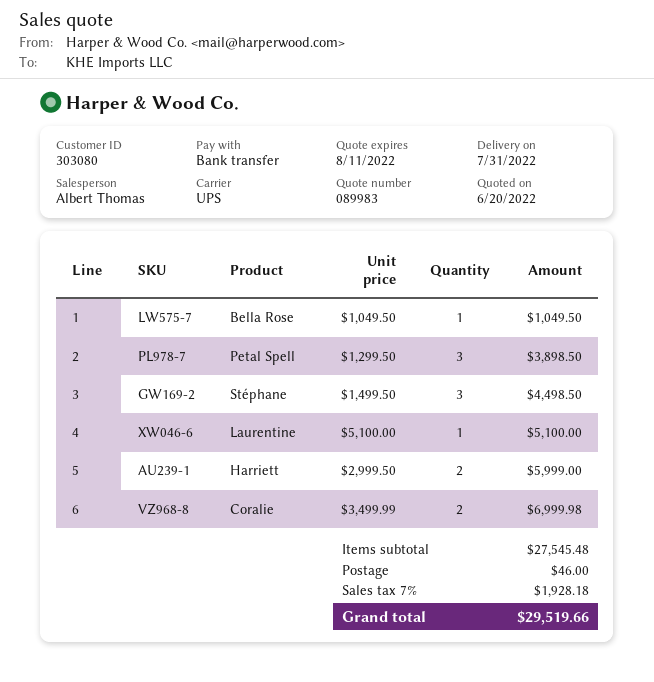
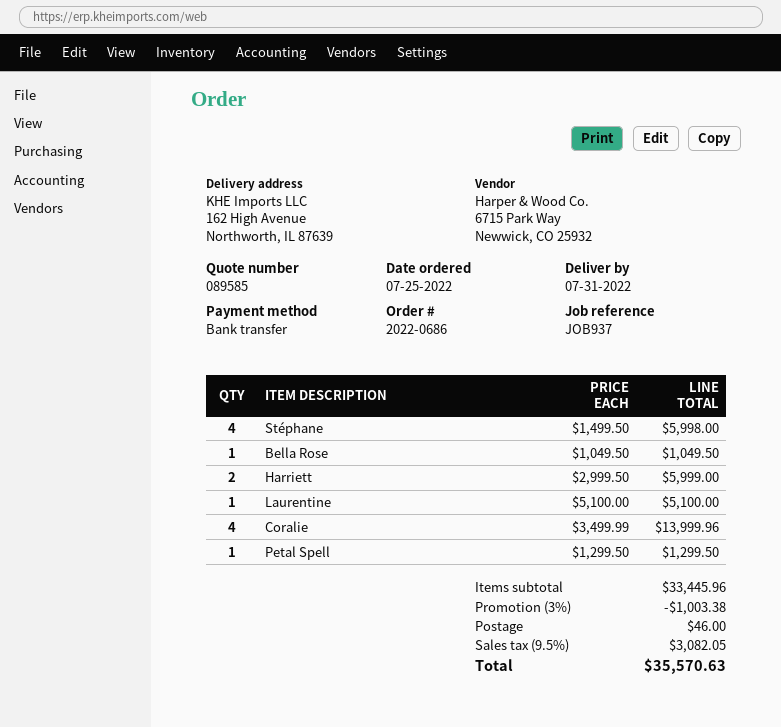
quote number: 089983 -> 089585
Petal Spell: 3 x 1299.50 = 3898.50 -> 1 x 1299.50 = 1299.50
Stéphane: 3 x 1499.50 = 4498.50 -> 4 x 1499.50 = 5998.00
Coralie: 2 x 3499.99 = 6999.98 -> 4 x 3499.99 = 13999.96
subtotal: 27545.48 -> 33445.96
discount: none -> 3% = 1003.38
tax: 7% = 1928.18 -> 9.5% = 3082.05
total: 29519.66 -> 35570.63

